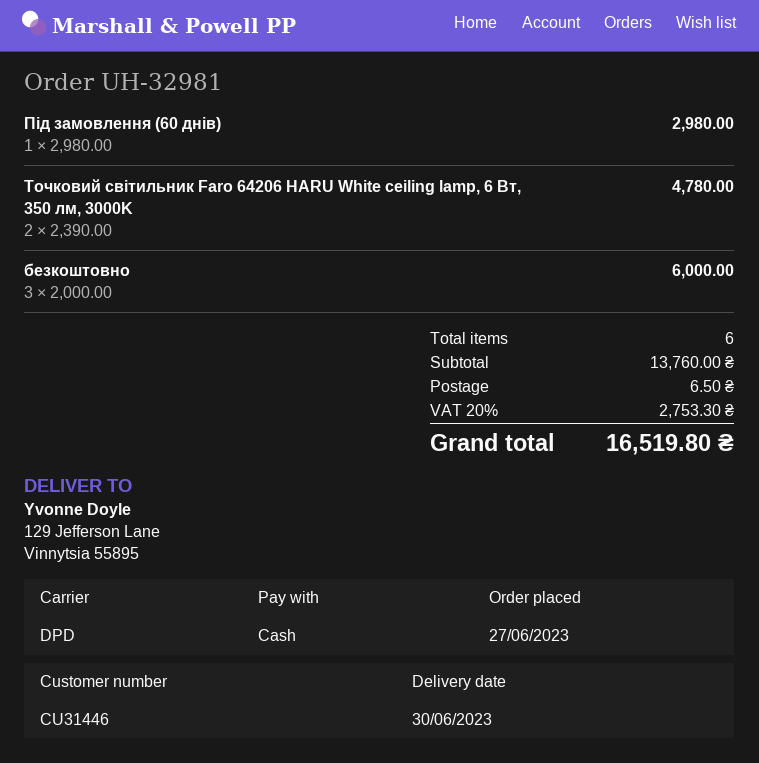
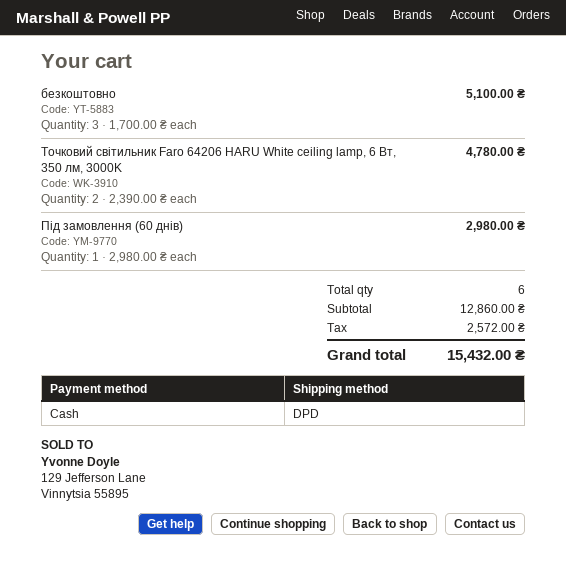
безкоштовно: 3 x 2000.00 = 6000.00 -> 3 x 1700.00 = 5100.00
subtotal: 13760.00 -> 12860.00
shipping: 6.50 -> none
tax: 2753.30 -> 2572.00
total: 16519.80 -> 15432.00

